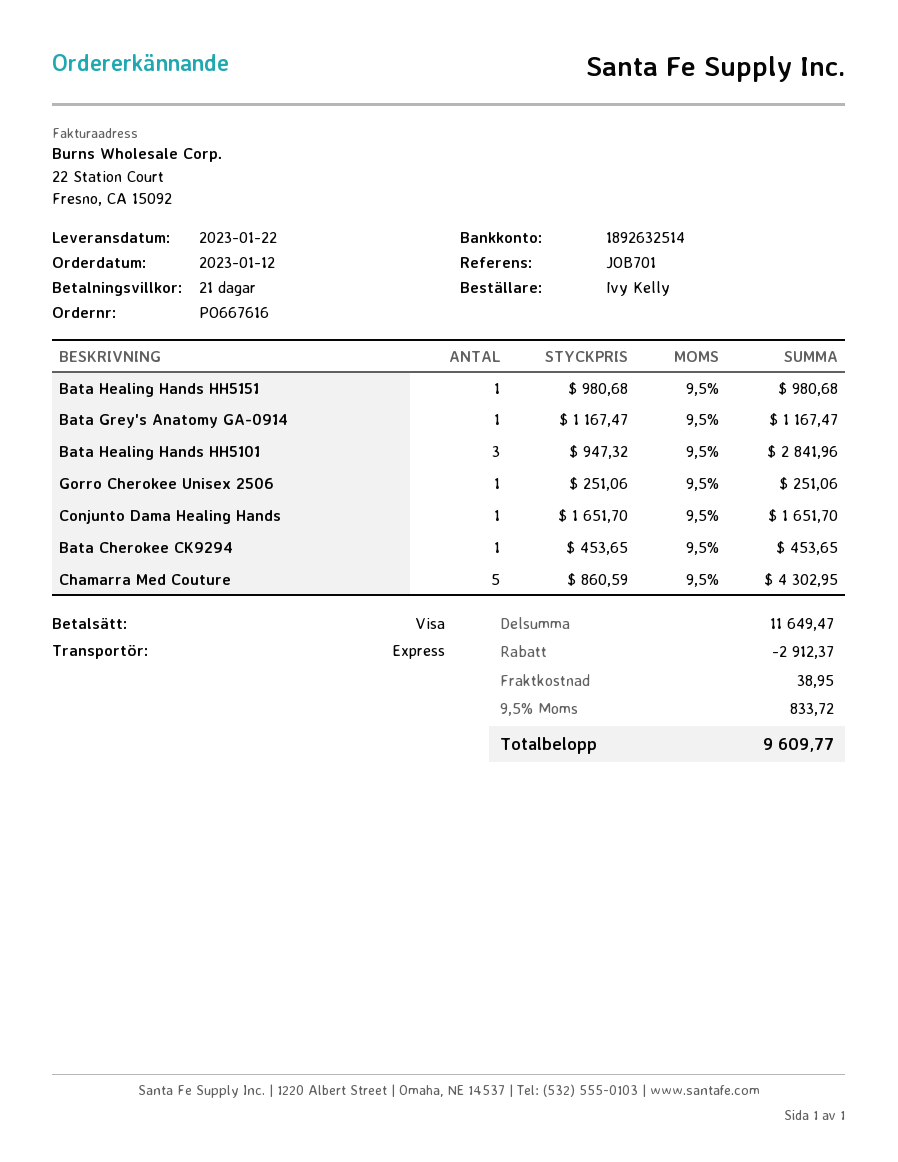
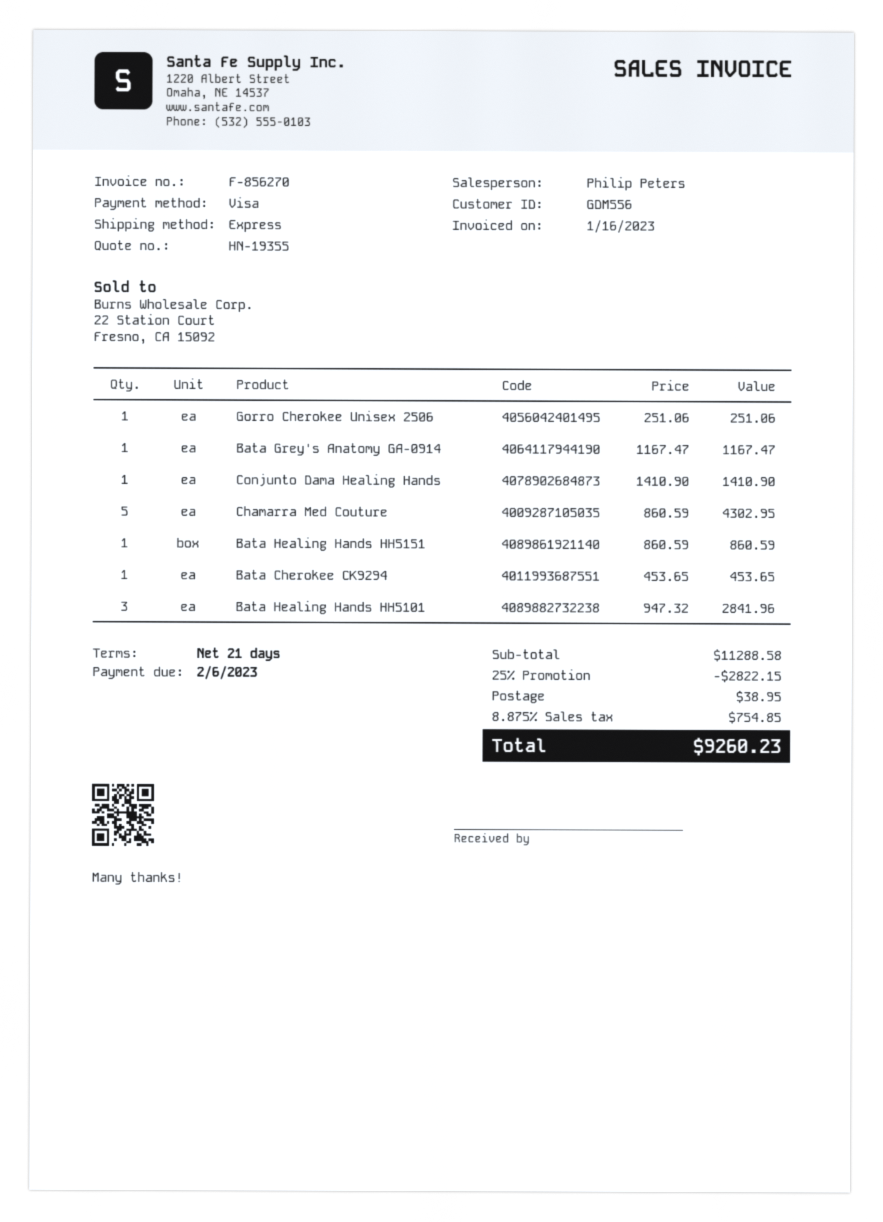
Bata Healing Hands HH5151: 1 x 980.68 = 980.68 -> 1 x 860.59 = 860.59
Conjunto Dama Healing Hands: 1 x 1651.70 = 1651.70 -> 1 x 1410.90 = 1410.90
subtotal: 11649.47 -> 11288.58
discount: 2912.37 -> 2822.15
tax: 9.5% = 833.72 -> 8.875% = 754.85
total: 9609.77 -> 9260.23

